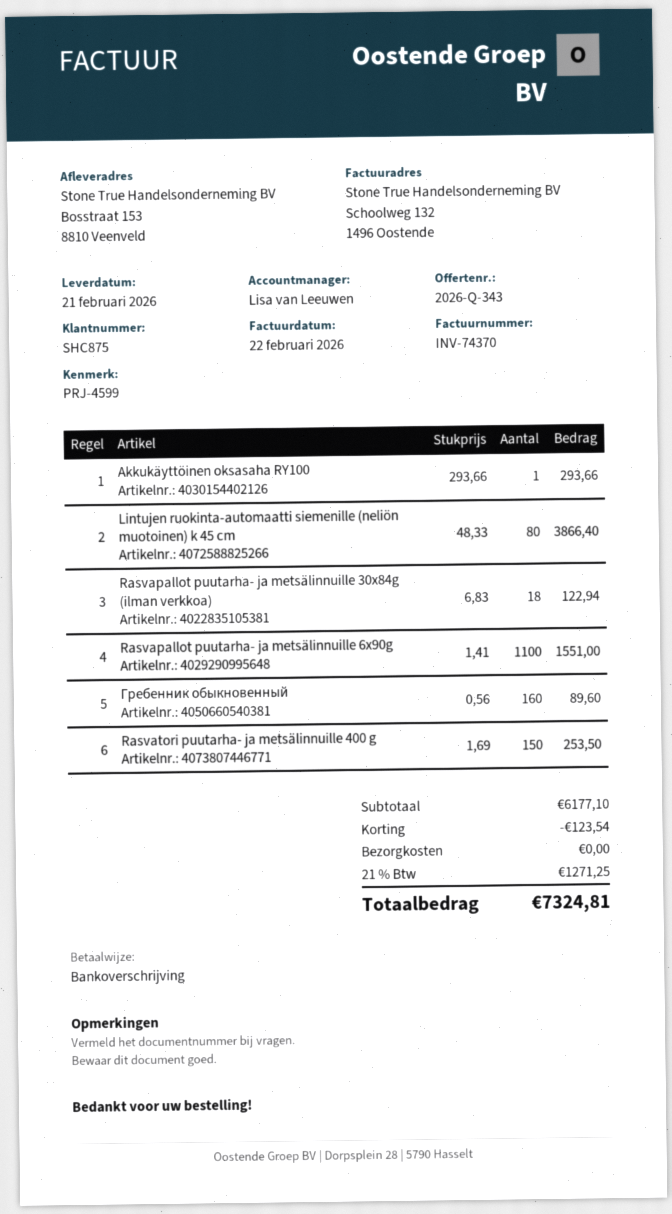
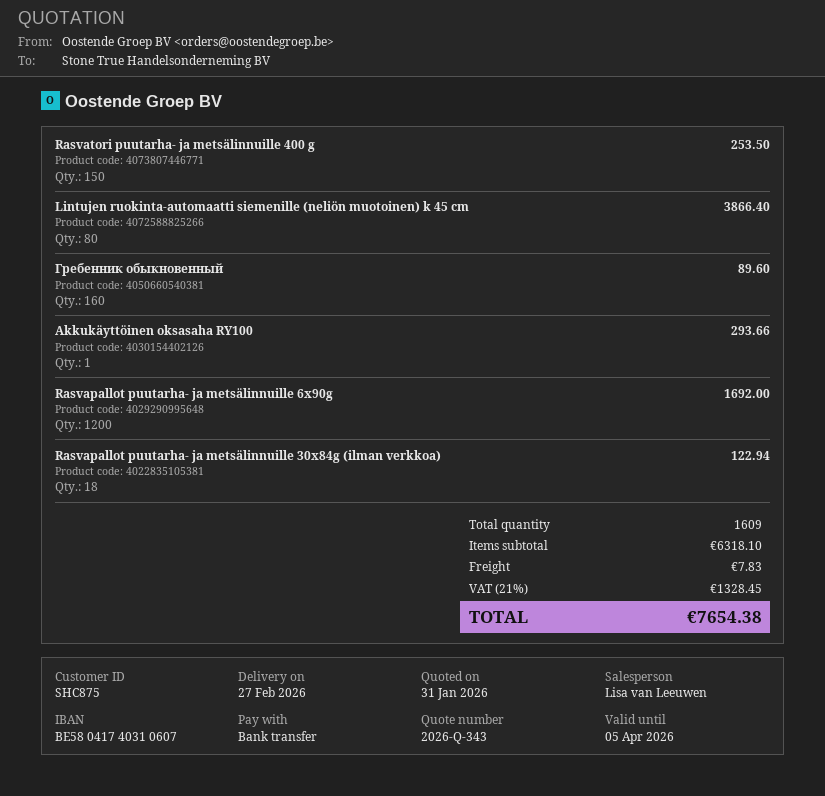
delivery date: 2026-02-21 -> 2026-02-27
Rasvapallot puutarha- ja metsälinnuille 6x90g: 1100 for 1551.00 -> 1200 for 1692.00
subtotal: 6177.10 -> 6318.10
discount: 123.54 -> none
shipping: 0.00 -> 7.83
tax: 21% = 1271.25 -> 21% = 1328.45
total: 7324.81 -> 7654.38

